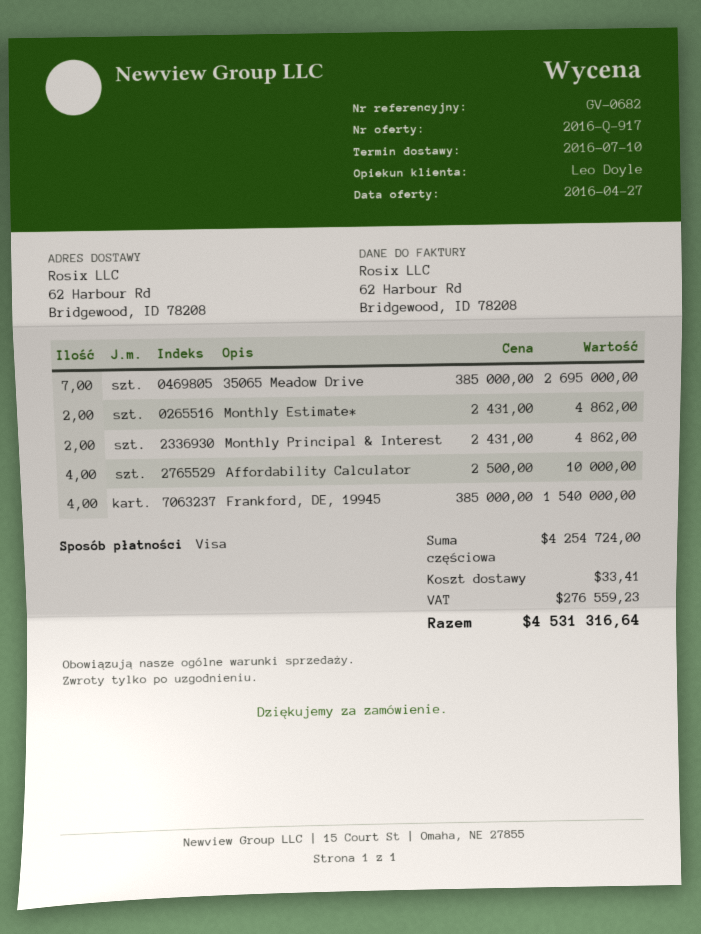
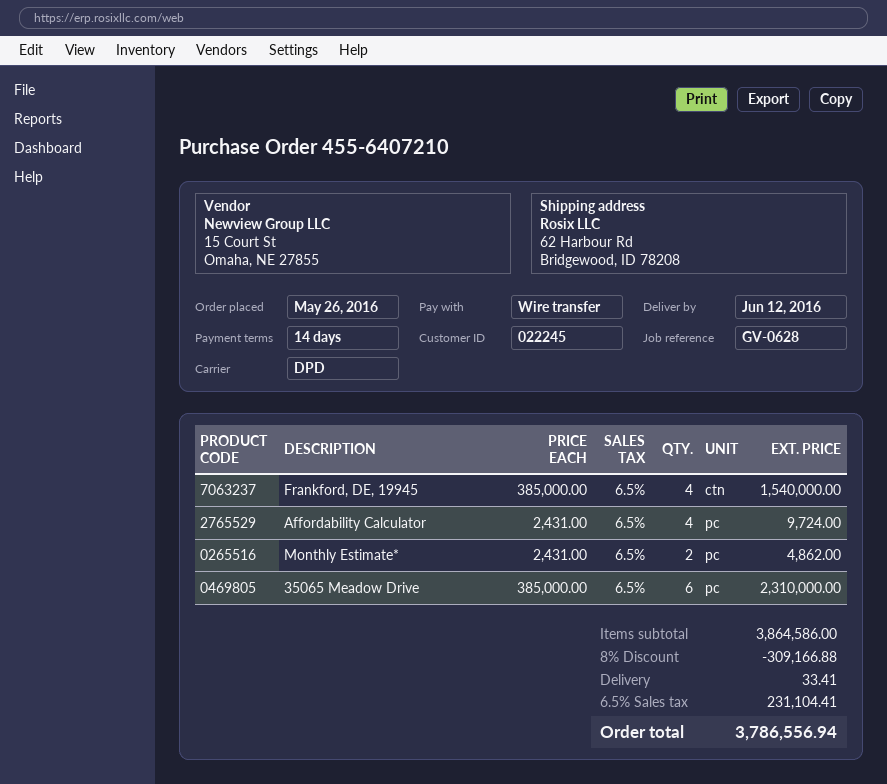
delivery date: 2016-07-10 -> 2016-06-12
reference: GV-0682 -> GV-0628
payment method: Visa -> bank transfer
35065 Meadow Drive: 7 x 385000.00 = 2695000.00 -> 6 x 385000.00 = 2310000.00
Monthly Principal & Interest: 2 x 2431.00 = 4862.00 -> none
Affordability Calculator: 4 x 2500.00 = 10000.00 -> 4 x 2431.00 = 9724.00
subtotal: 4254724.00 -> 3864586.00
discount: none -> 8% = 309166.88
tax: 276559.23 -> 231104.41
total: 4531316.64 -> 3786556.94

